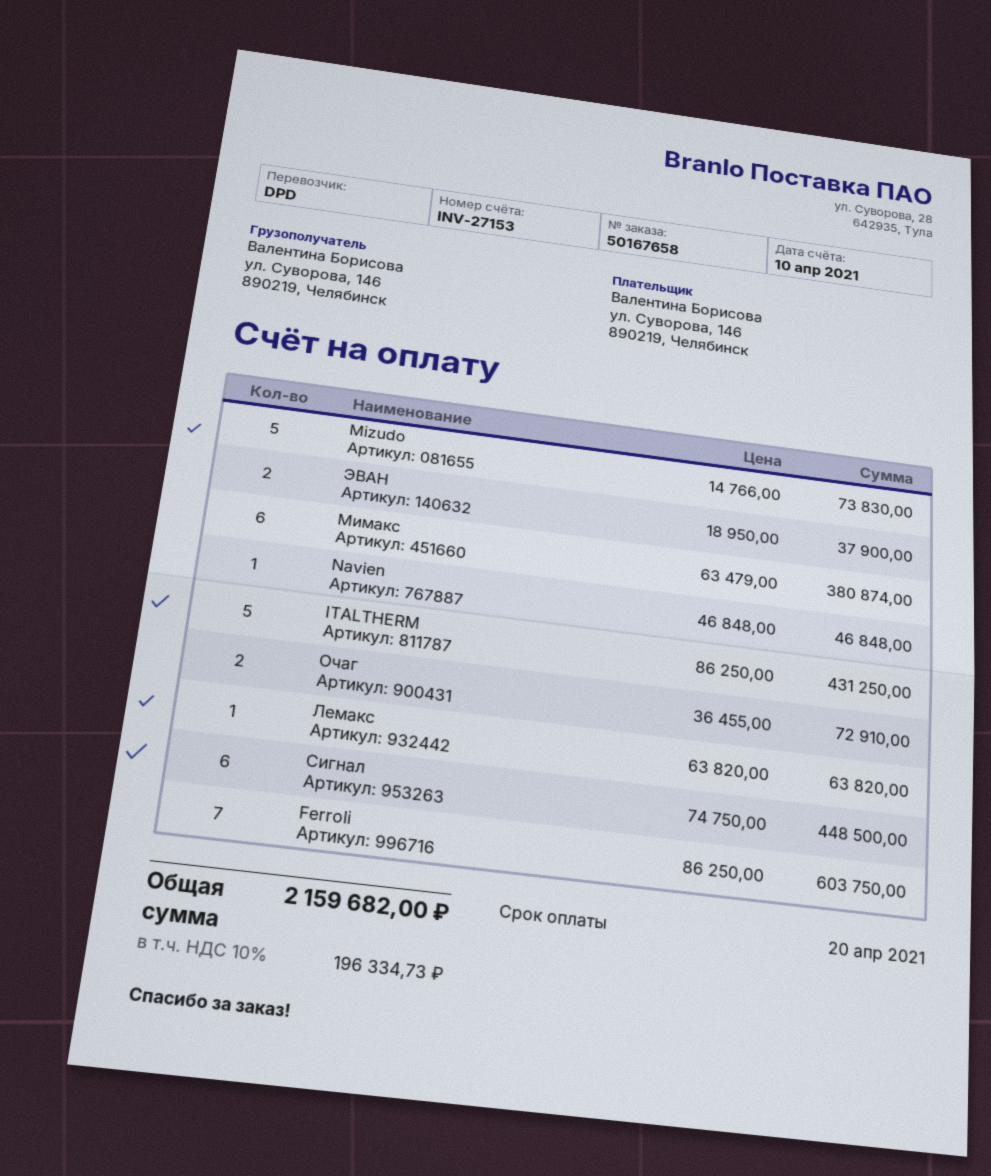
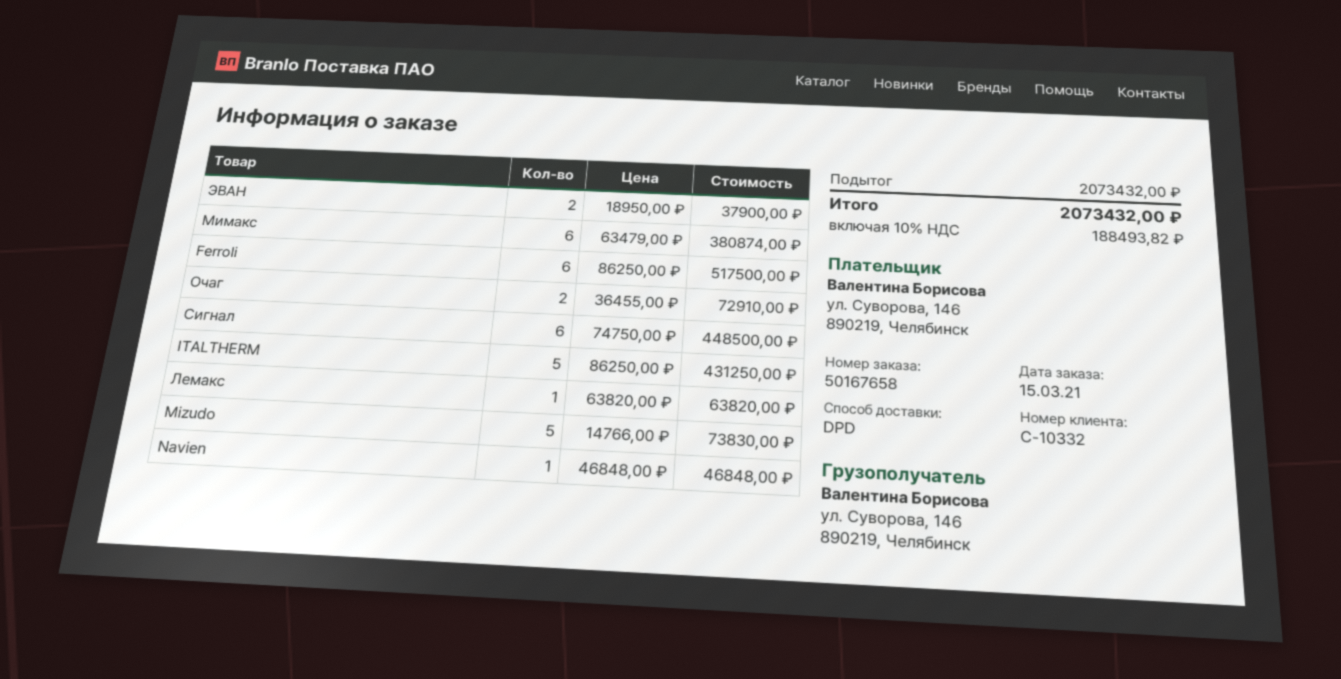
Ferroli: 7 x 86250.00 = 603750.00 -> 6 x 86250.00 = 517500.00
tax: 10% = 196334.73 -> 10% = 188493.82
total: 2159682.00 -> 2073432.00

